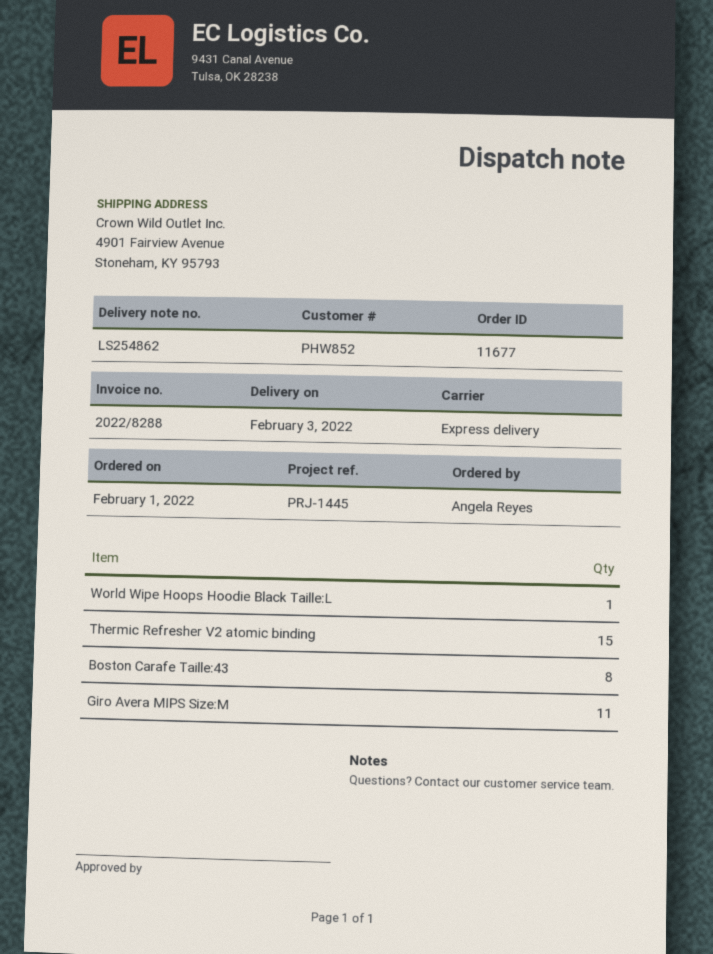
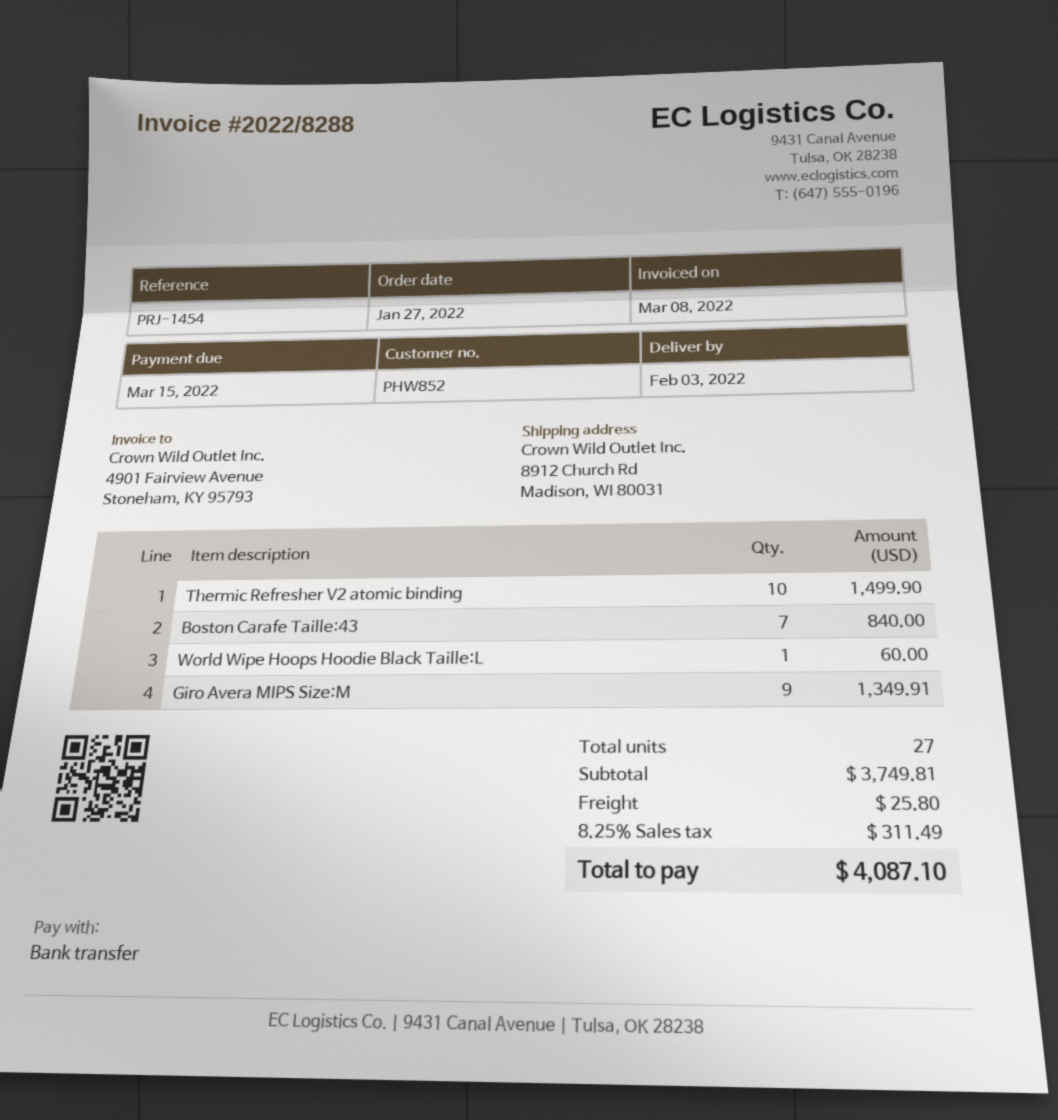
order date: 2022-02-01 -> 2022-01-27
reference: PRJ-1445 -> PRJ-1454
ship to: 4901 Fairview Avenue, Stoneham, KY 95793 -> 8912 Church Rd, Madison, WI 80031
Thermic Refresher V2 atomic binding: 15 -> 10
Boston Carafe Taille:43: 8 -> 7
Giro Avera MIPS Size:M: 11 -> 9

